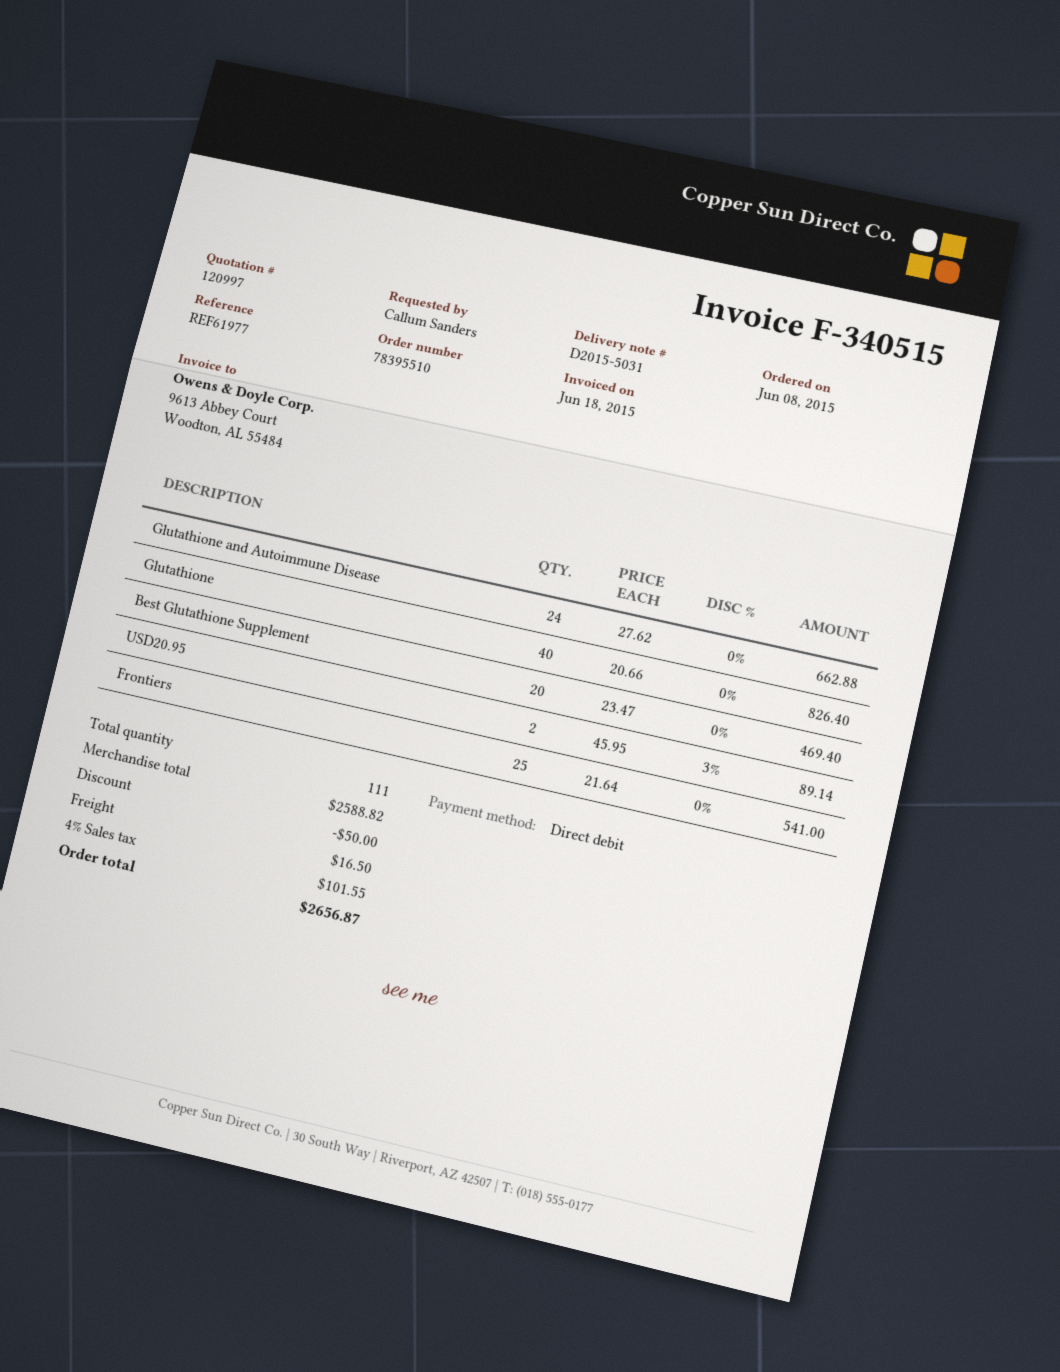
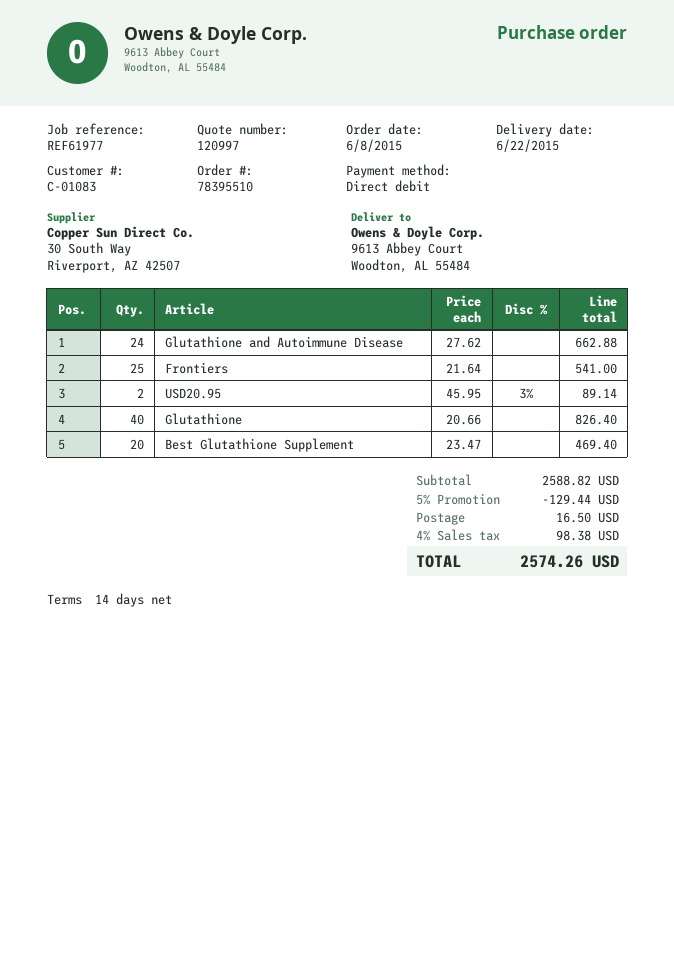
discount: 50.00 -> 129.44
tax: 4% = 101.55 -> 4% = 98.38
total: 2656.87 -> 2574.26

